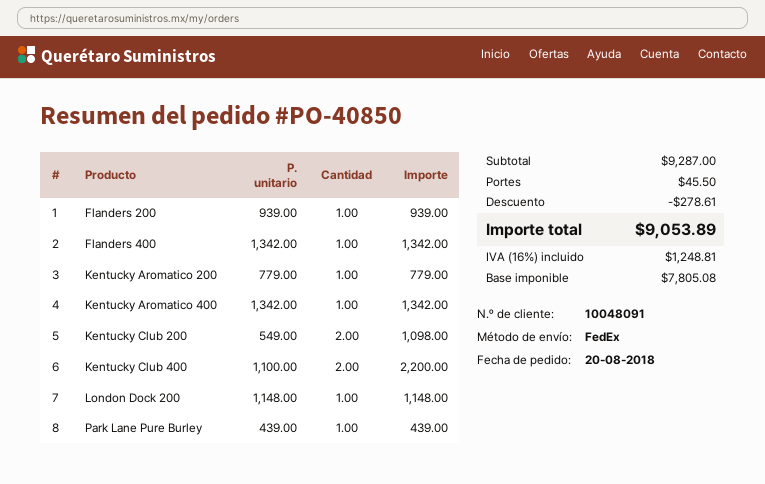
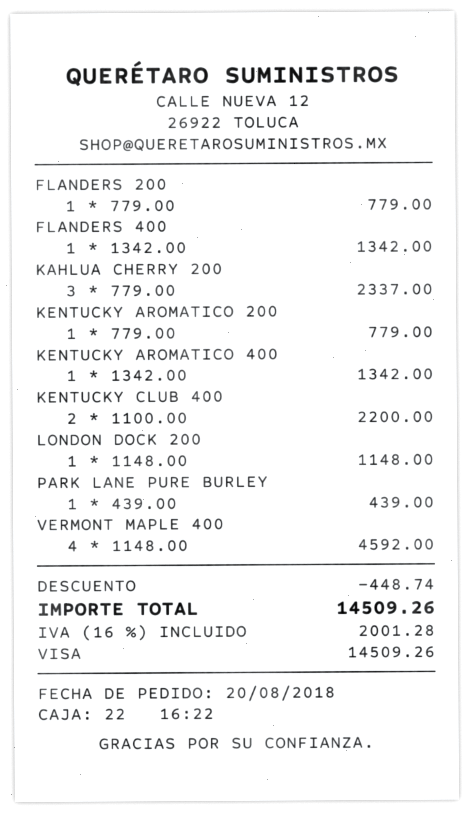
Flanders 200: 1 x 939.00 = 939.00 -> 1 x 779.00 = 779.00
Kentucky Club 200: 2 x 549.00 = 1098.00 -> none
KAHLUA CHERRY 200: none -> 3 x 779.00 = 2337.00
VERMONT MAPLE 400: none -> 4 x 1148.00 = 4592.00
discount: 278.61 -> 448.74
shipping: 45.50 -> none
tax: 16% = 1248.81 -> 16% = 2001.28
total: 9053.89 -> 14509.26

